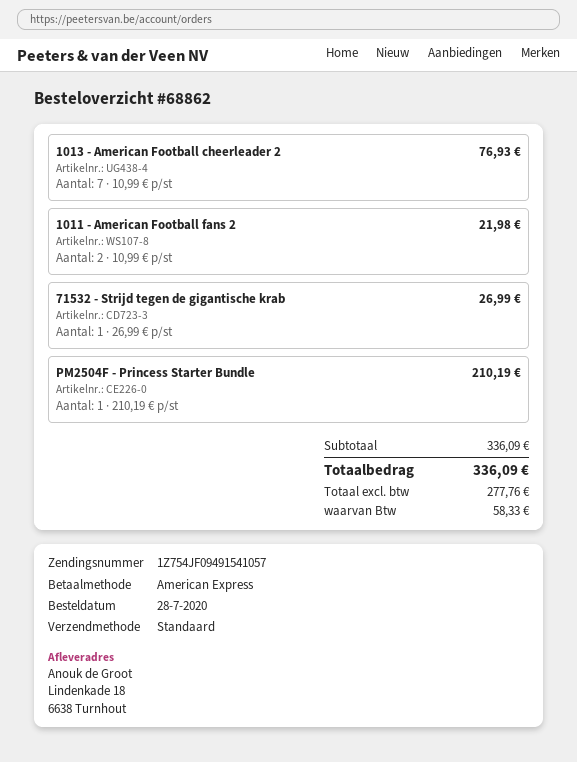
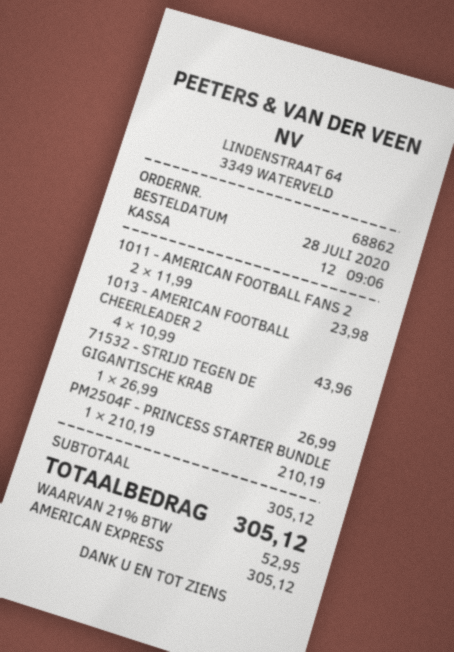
1013 - American Football cheerleader 2: 7 x 10.99 = 76.93 -> 4 x 10.99 = 43.96
1011 - American Football fans 2: 2 x 10.99 = 21.98 -> 2 x 11.99 = 23.98
subtotal: 336.09 -> 305.12
tax: 58.33 -> 52.95
total: 336.09 -> 305.12

